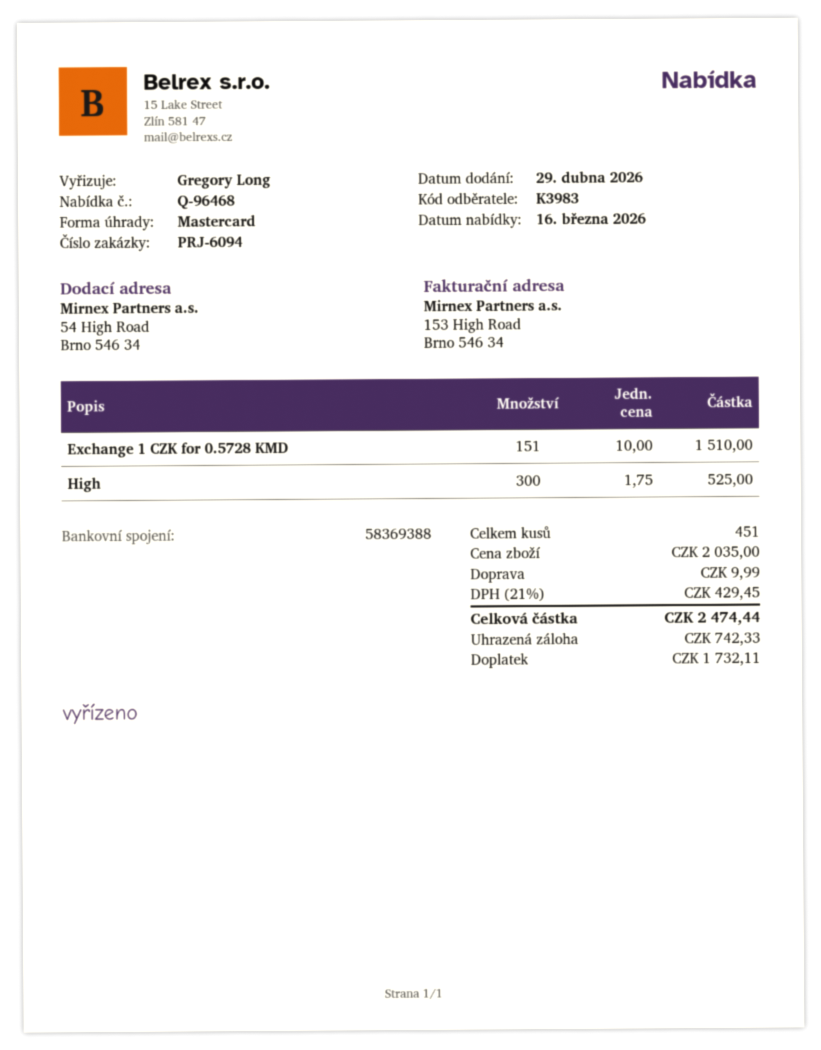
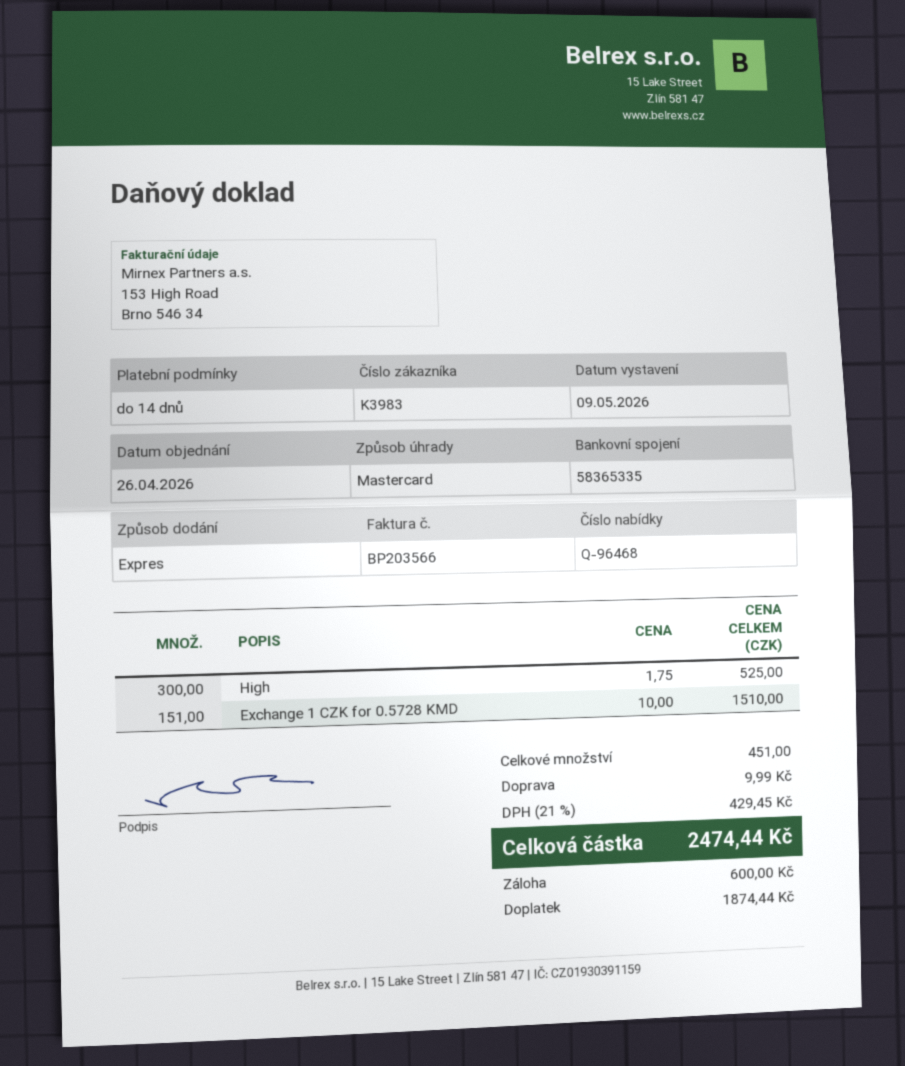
bank account: 58369388 -> 58365335
deposit: 742.33 -> 600.00
balance: 1732.11 -> 1874.44

